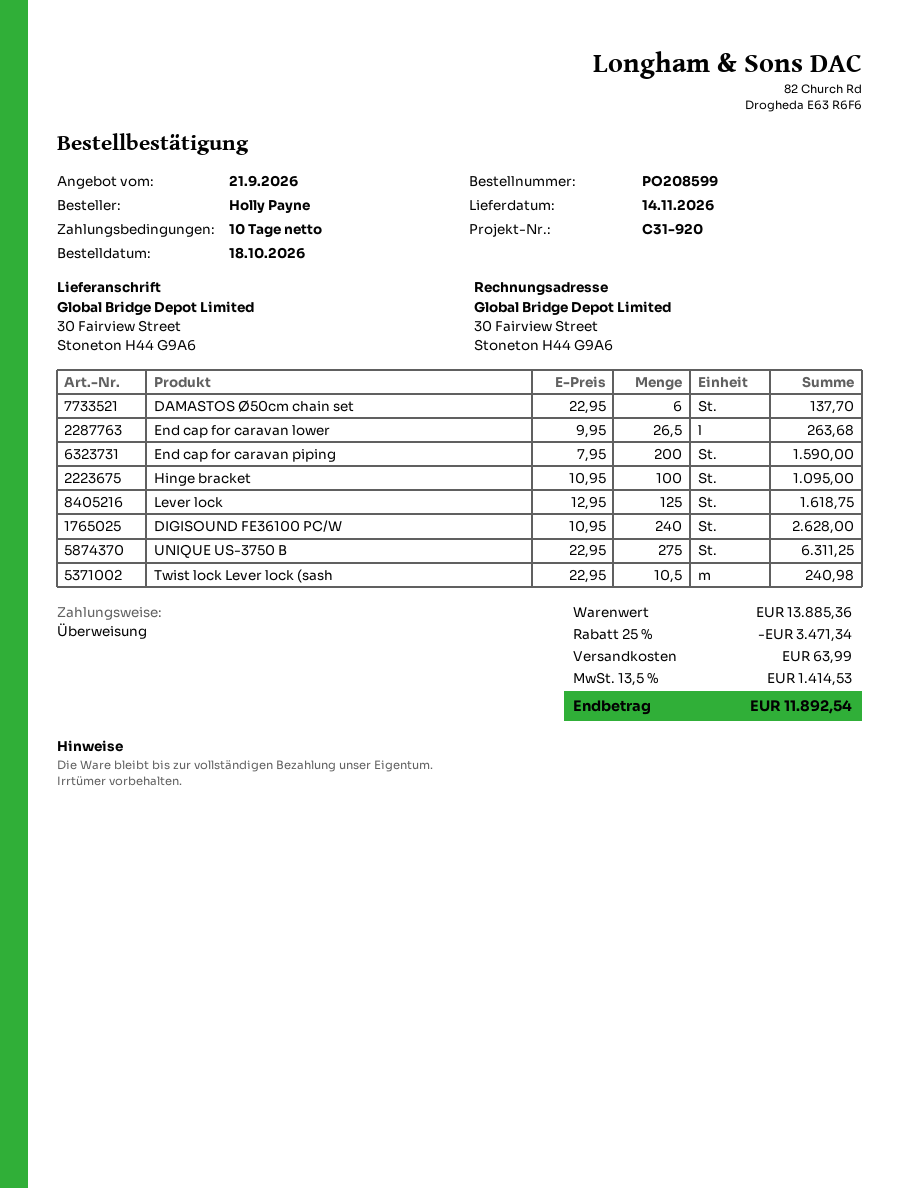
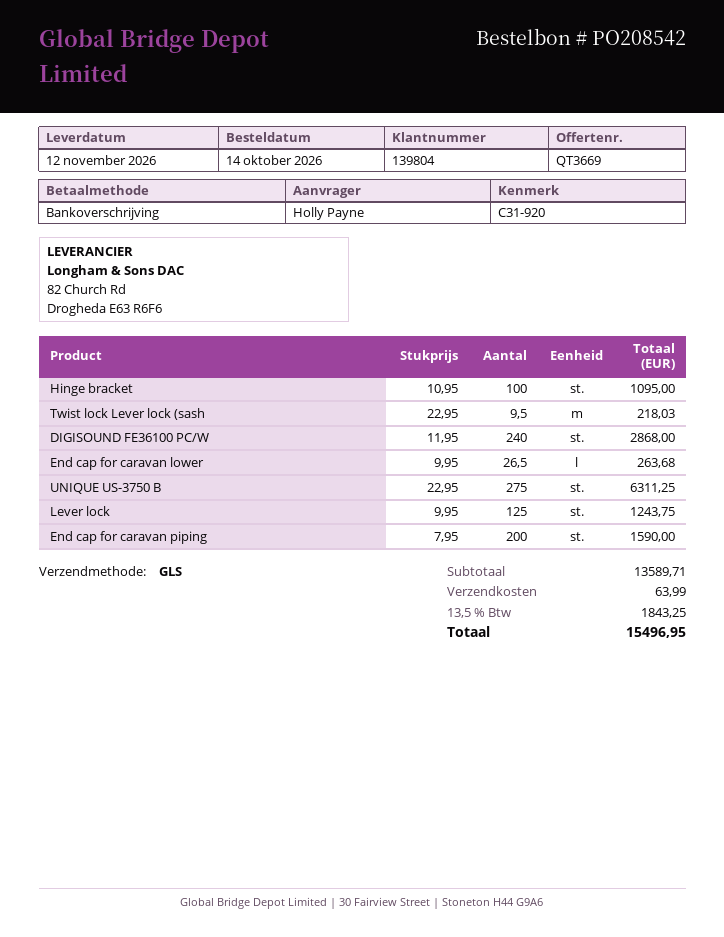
order number: PO208599 -> PO208542
order date: 2026-10-18 -> 2026-10-14
delivery date: 2026-11-14 -> 2026-11-12
DAMASTOS Ø50cm chain set: 6 x 22.95 = 137.70 -> none
Lever lock: 125 x 12.95 = 1618.75 -> 125 x 9.95 = 1243.75
DIGISOUND FE36100 PC/W: 240 x 10.95 = 2628.00 -> 240 x 11.95 = 2868.00
Twist lock Lever lock (sash: 10.5 x 22.95 = 240.98 -> 9.5 x 22.95 = 218.03
subtotal: 13885.36 -> 13589.71
discount: 25% = 3471.34 -> none
tax: 13.5% = 1414.53 -> 13.5% = 1843.25
total: 11892.54 -> 15496.95

